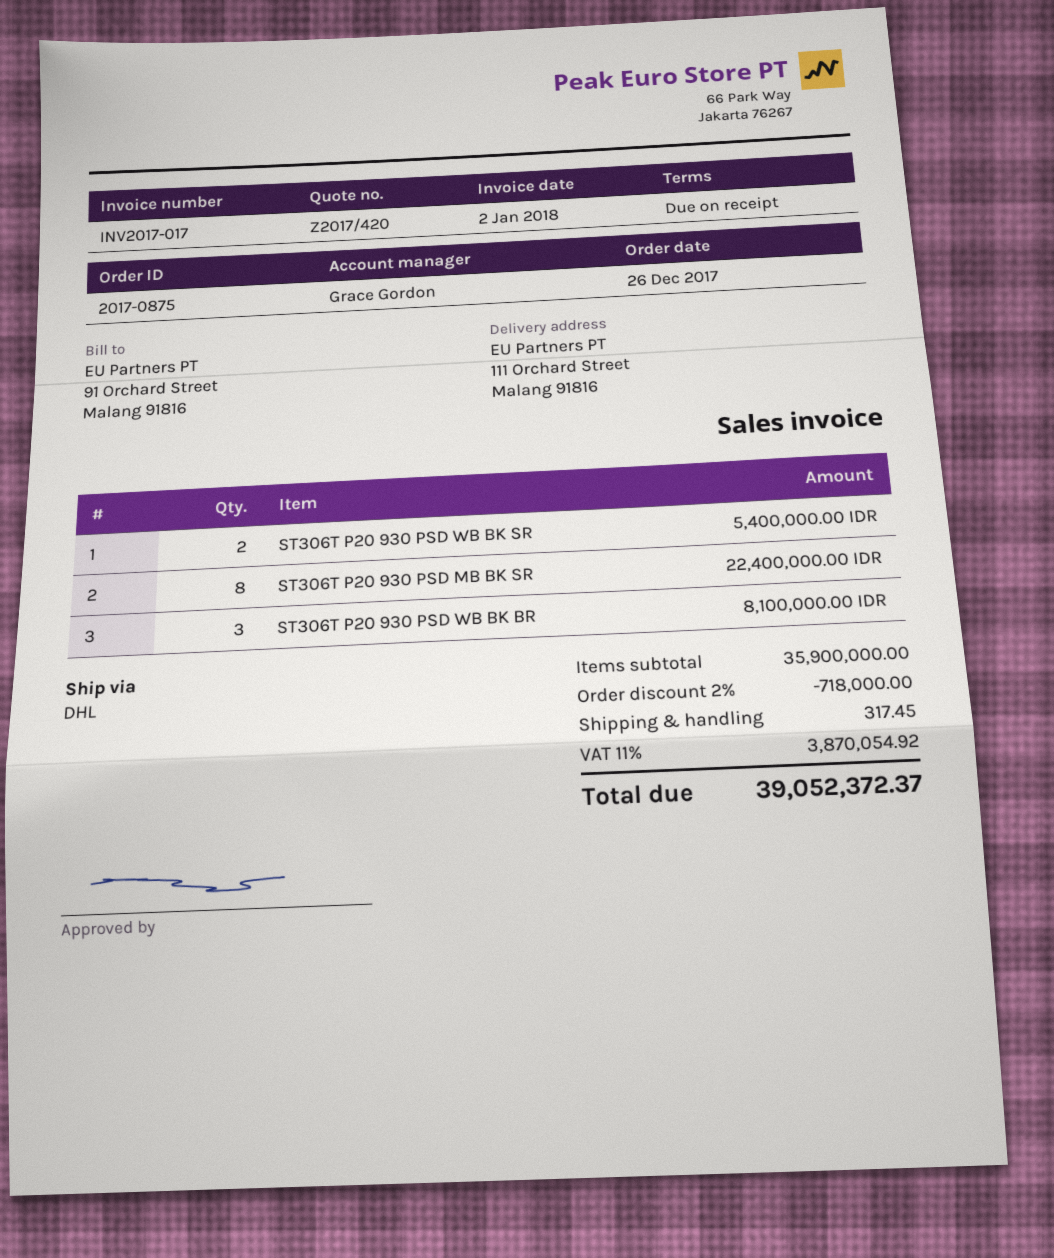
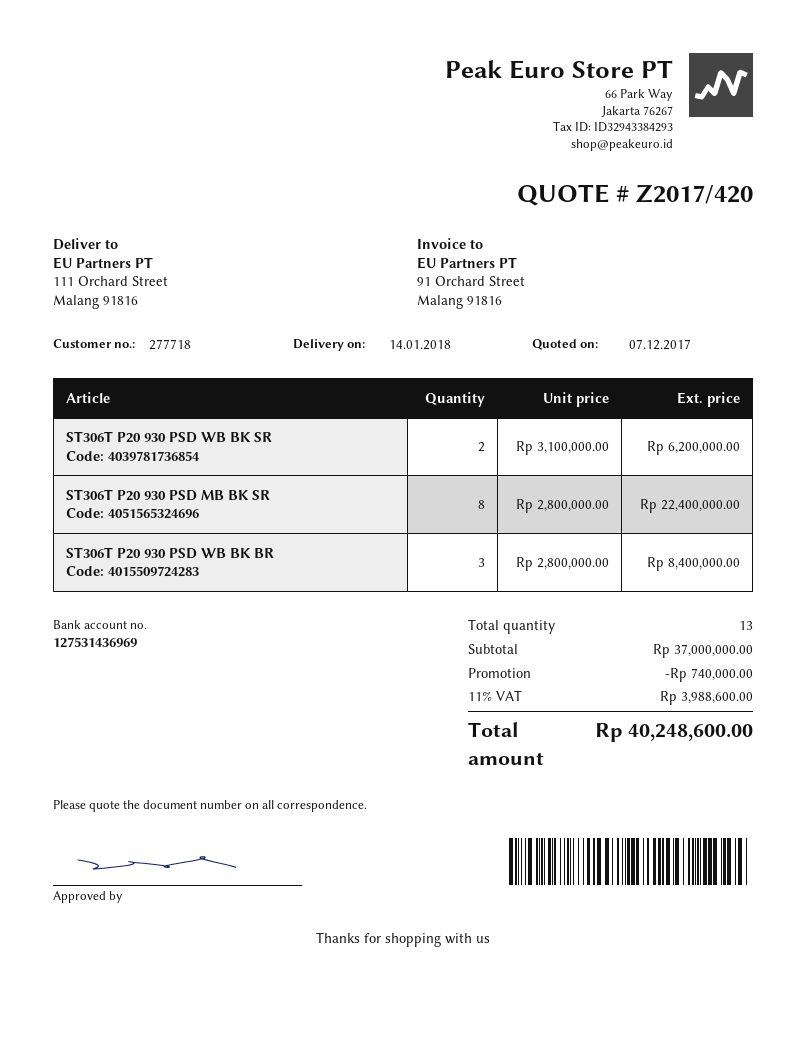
ST306T P20 930 PSD WB BK SR: 2 for 5400000.00 -> 2 for 6200000.00
ST306T P20 930 PSD WB BK BR: 3 for 8100000.00 -> 3 for 8400000.00
subtotal: 35900000.00 -> 37000000.00
discount: 718000.00 -> 740000.00
shipping: 317.45 -> none
tax: 11% = 3870054.92 -> 11% = 3988600.00
total: 39052372.37 -> 40248600.00

